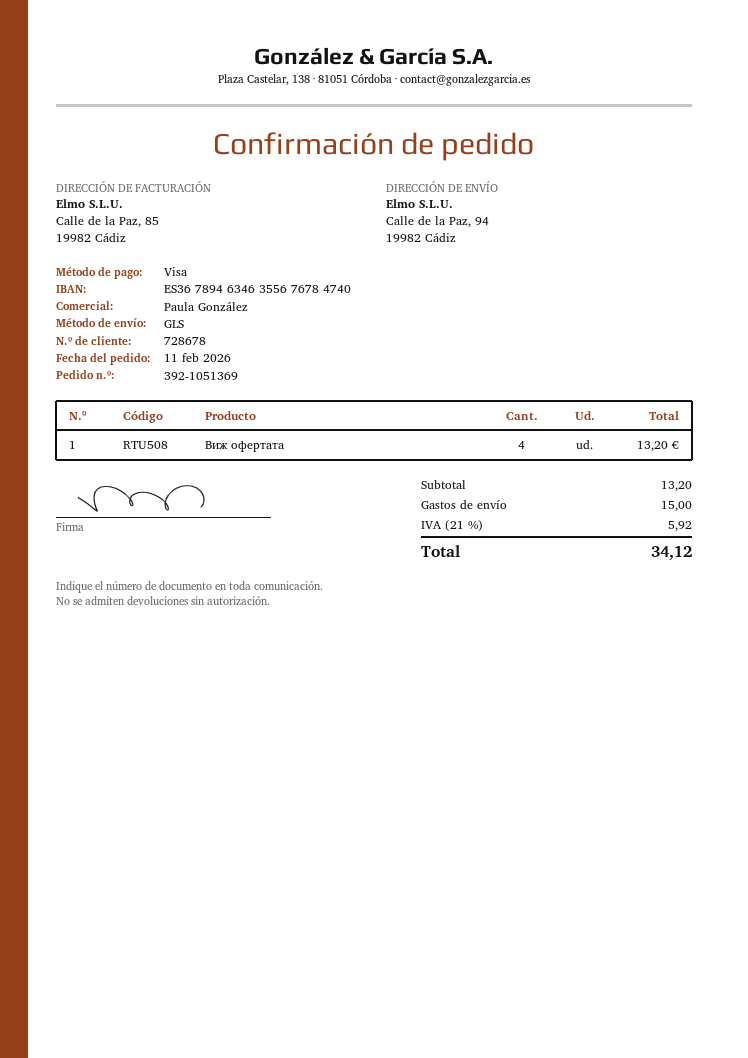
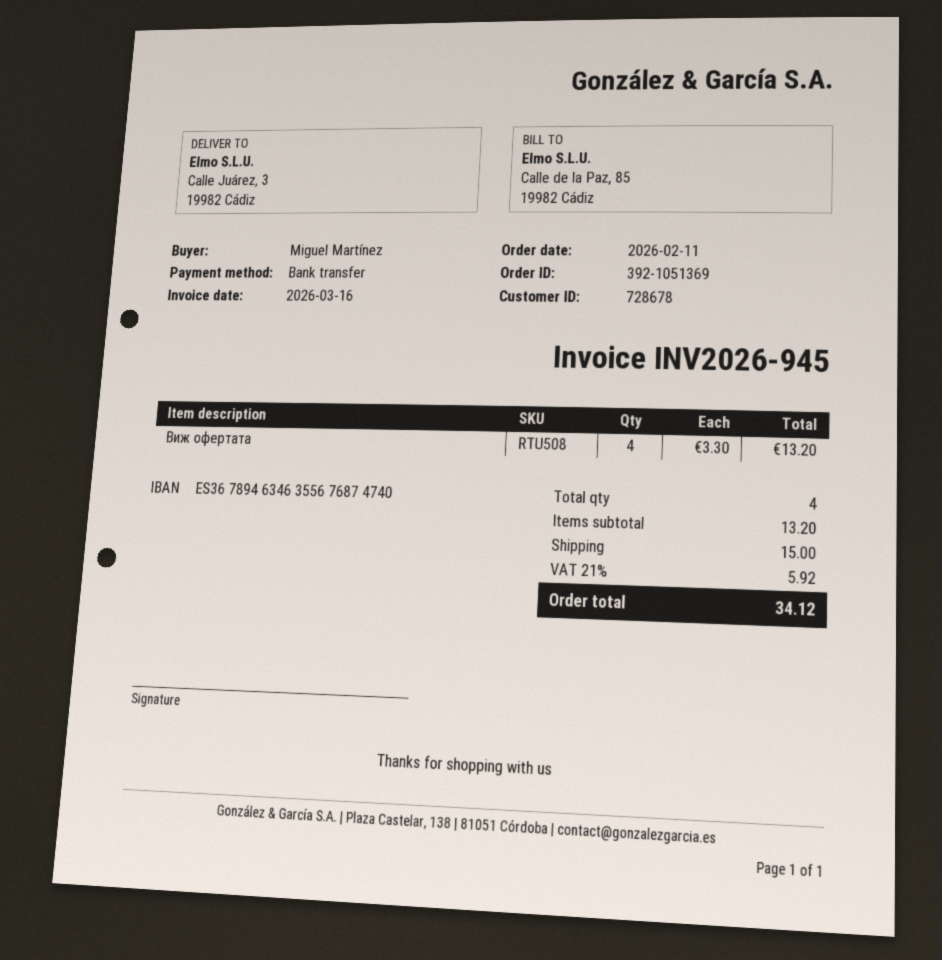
payment method: Visa -> bank transfer
bank account: ES3678946346355676784740 -> ES3678946346355676874740
ship to: Calle de la Paz, 94, 19982 Cádiz -> Calle Juárez, 3, 19982 Cádiz

